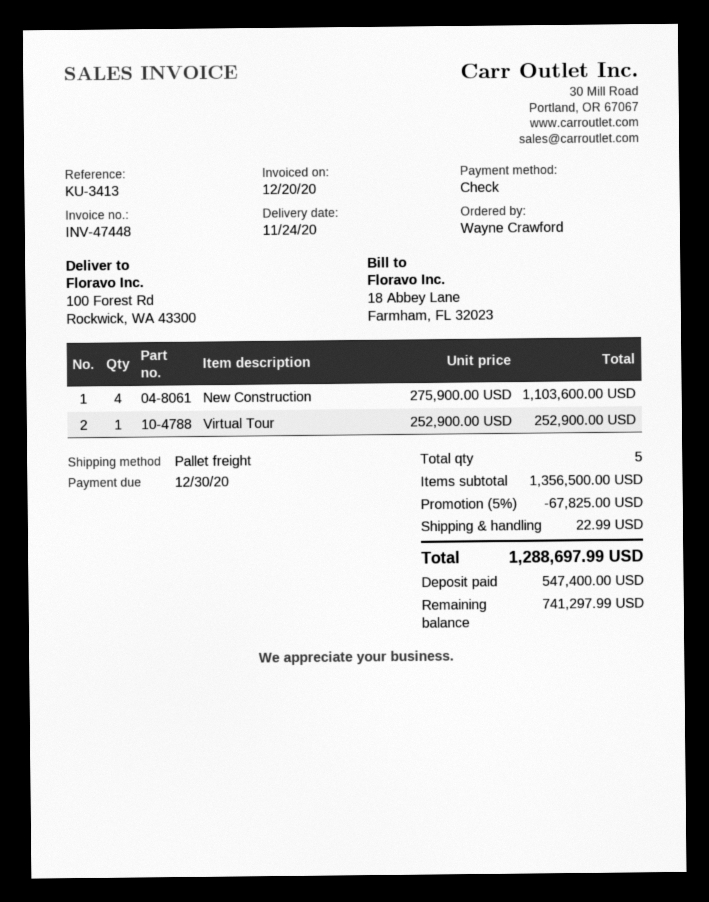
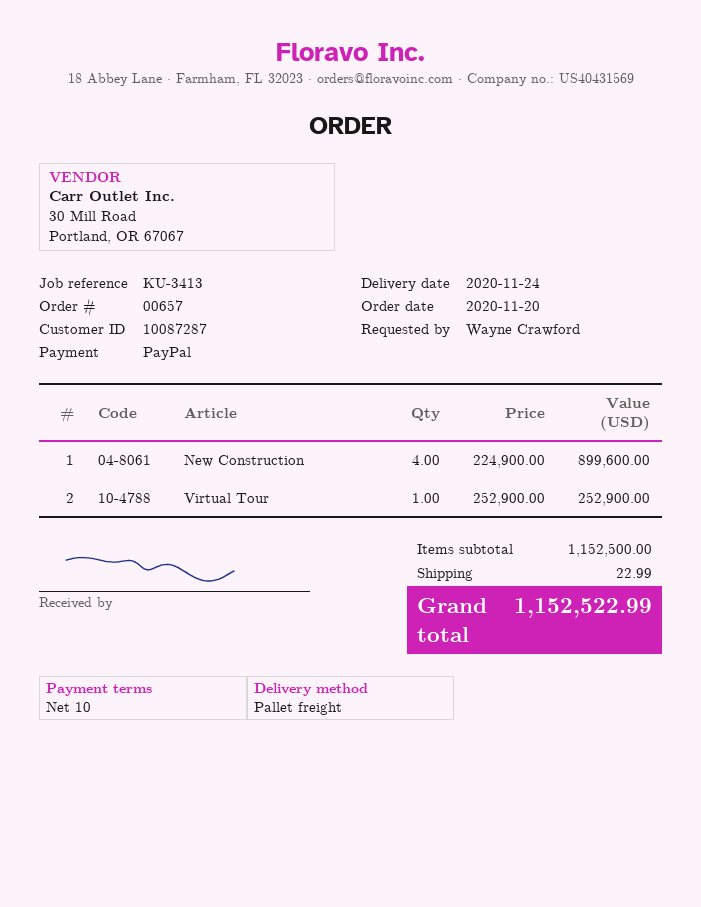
payment method: cheque -> PayPal
New Construction: 4 x 275900.00 = 1103600.00 -> 4 x 224900.00 = 899600.00
subtotal: 1356500.00 -> 1152500.00
discount: 5% = 67825.00 -> none
total: 1288697.99 -> 1152522.99

